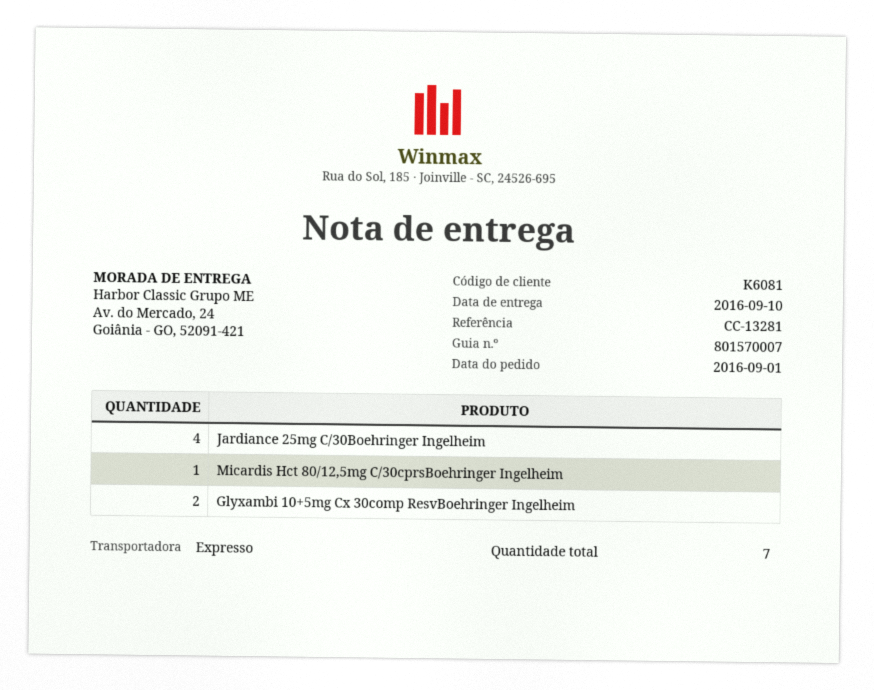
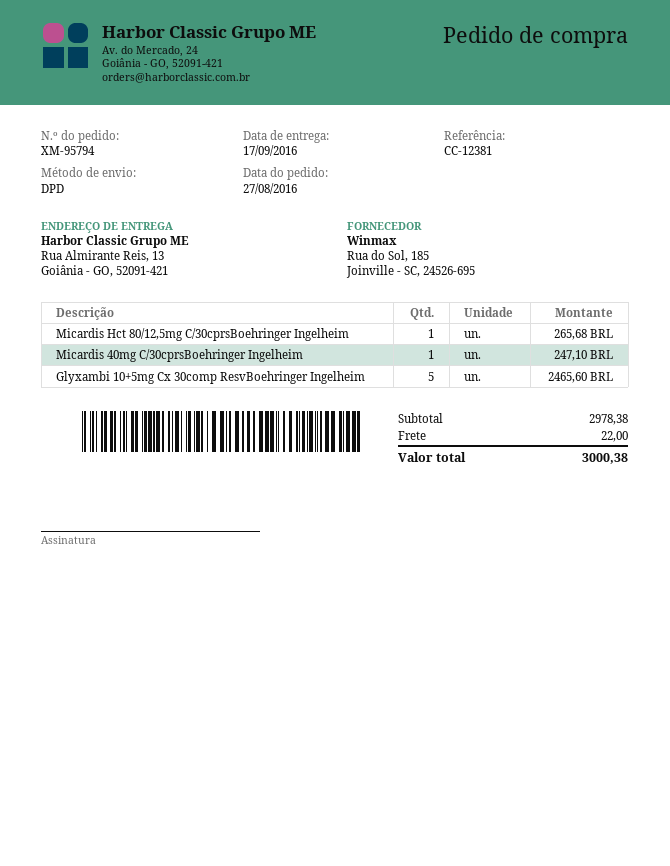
order date: 2016-09-01 -> 2016-08-27
delivery date: 2016-09-10 -> 2016-09-17
reference: CC-13281 -> CC-12381
shipping method: express -> DPD
ship to: Av. do Mercado, 24, Goiânia - GO, 52091-421 -> Rua Almirante Reis, 13, Goiânia - GO, 52091-421
Jardiance 25mg C/30Boehringer Ingelheim: 4 -> none
Glyxambi 10+5mg Cx 30comp ResvBoehringer Ingelheim: 2 -> 5
Micardis 40mg C/30cprsBoehringer Ingelheim: none -> 1

